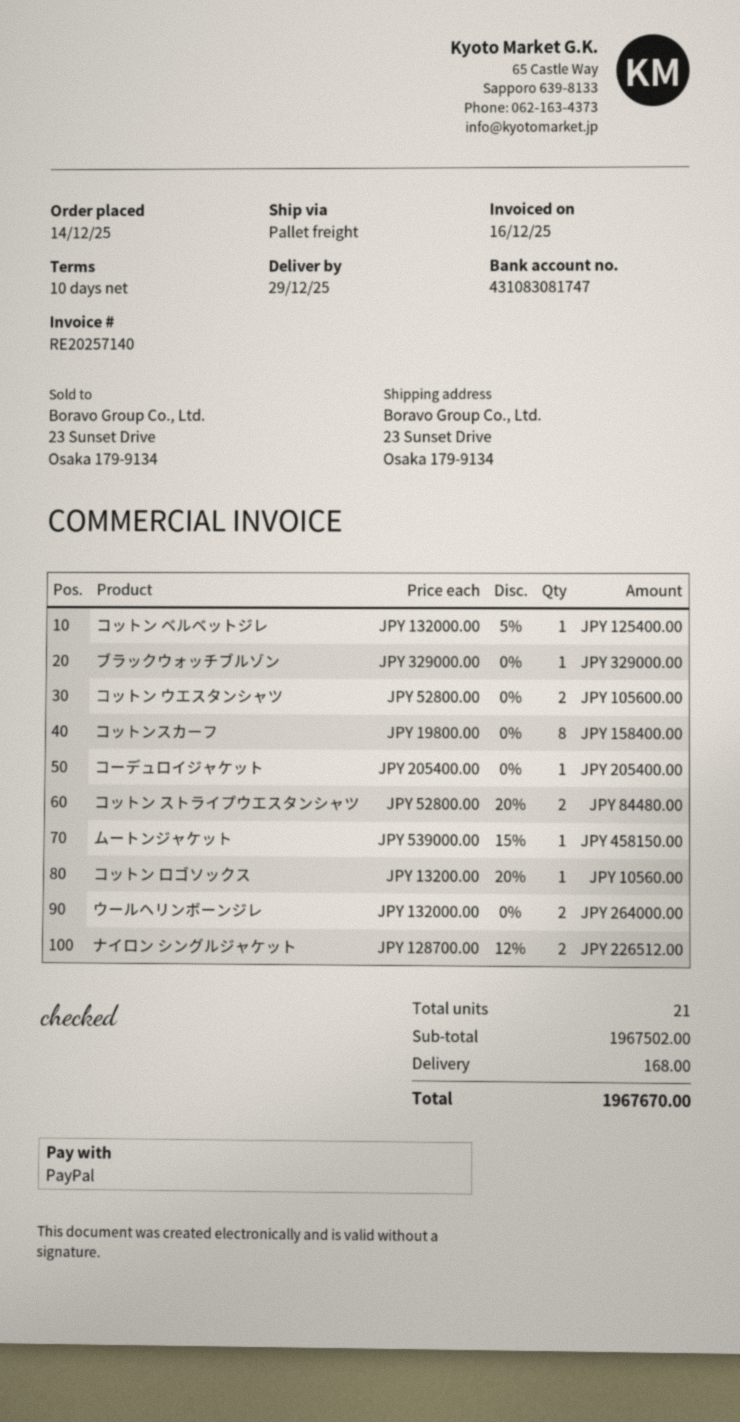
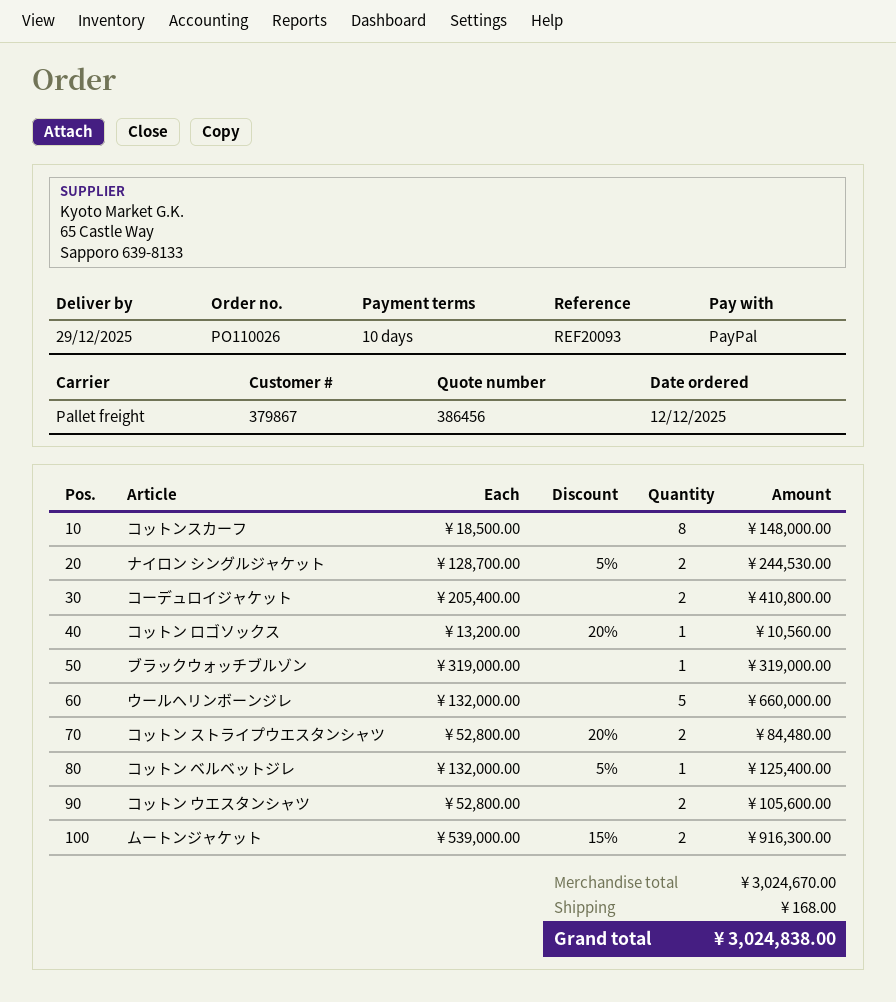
order date: 2025-12-14 -> 2025-12-12
ブラックウォッチブルゾン: 1 x 329000.00 = 329000.00 -> 1 x 319000.00 = 319000.00
コットンスカーフ: 8 x 19800.00 = 158400.00 -> 8 x 18500.00 = 148000.00
コーデュロイジャケット: 1 x 205400.00 = 205400.00 -> 2 x 205400.00 = 410800.00
ムートンジャケット: 1 x 539000.00 - 15% = 458150.00 -> 2 x 539000.00 - 15% = 916300.00
ウールヘリンボーンジレ: 2 x 132000.00 = 264000.00 -> 5 x 132000.00 = 660000.00
ナイロン シングルジャケット: 2 x 128700.00 - 12% = 226512.00 -> 2 x 128700.00 - 5% = 244530.00
subtotal: 1967502.00 -> 3024670.00
total: 1967670.00 -> 3024838.00

